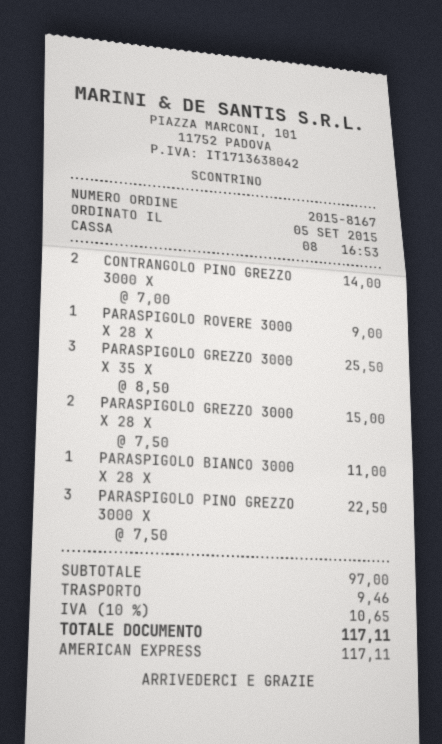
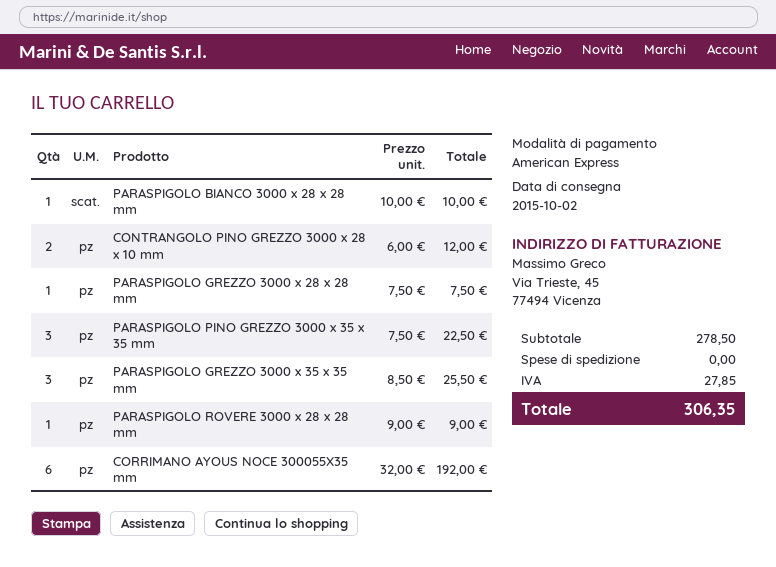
CONTRANGOLO PINO GREZZO 3000 X: 2 x 7.00 = 14.00 -> 2 x 6.00 = 12.00
PARASPIGOLO GREZZO 3000 X 28 X: 2 x 7.50 = 15.00 -> 1 x 7.50 = 7.50
PARASPIGOLO BIANCO 3000 X 28 X: 1 x 11.00 = 11.00 -> 1 x 10.00 = 10.00
CORRIMANO AYOUS NOCE 300055X35 mm: none -> 6 x 32.00 = 192.00
subtotal: 97.00 -> 278.50
shipping: 9.46 -> 0.00
tax: 10.65 -> 27.85
total: 117.11 -> 306.35

